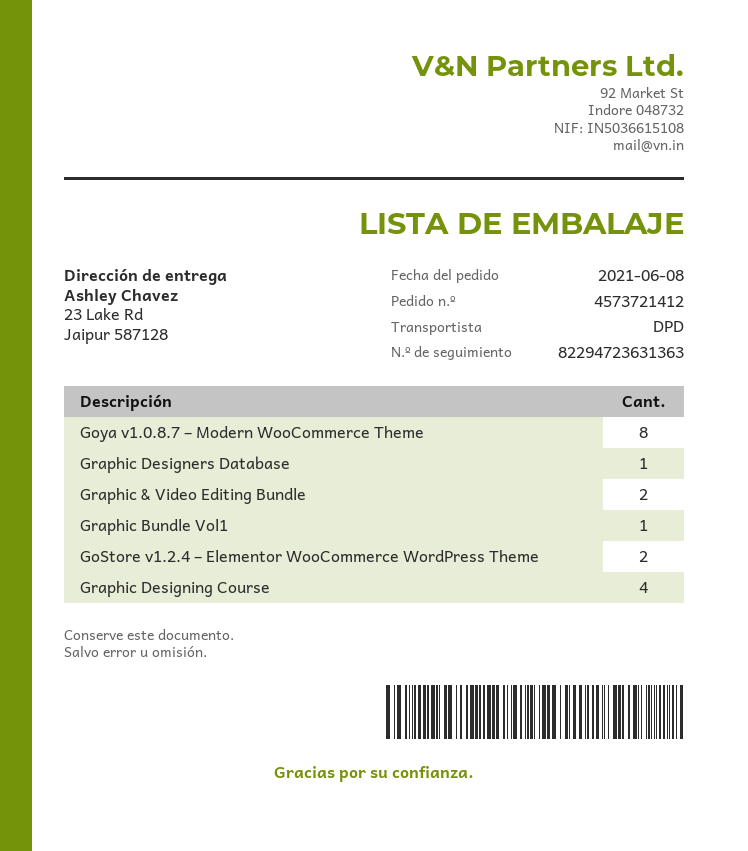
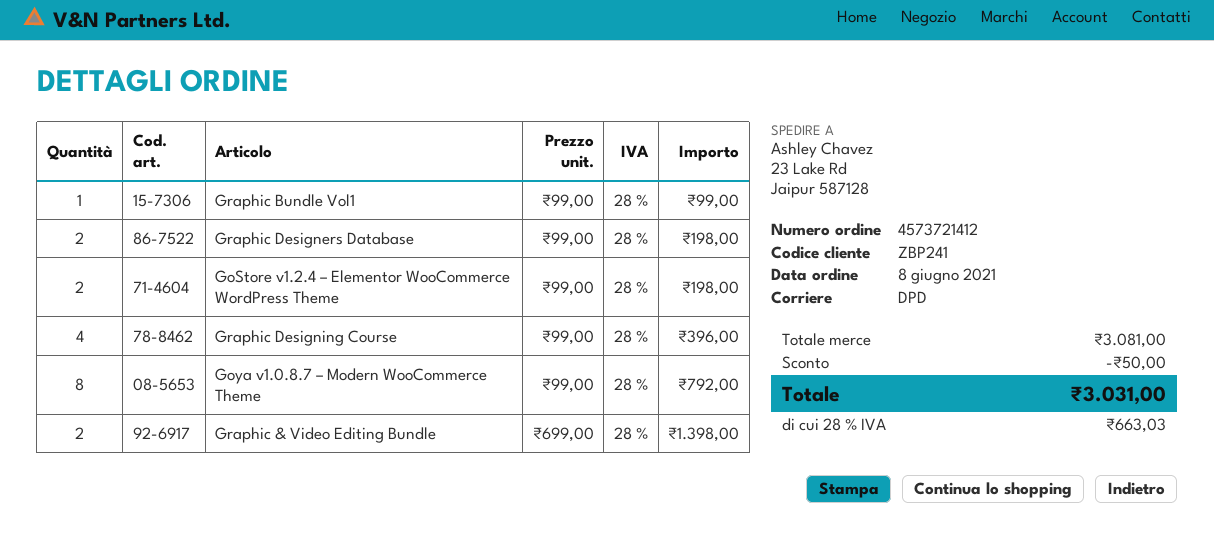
Graphic Designers Database: 1 -> 2

